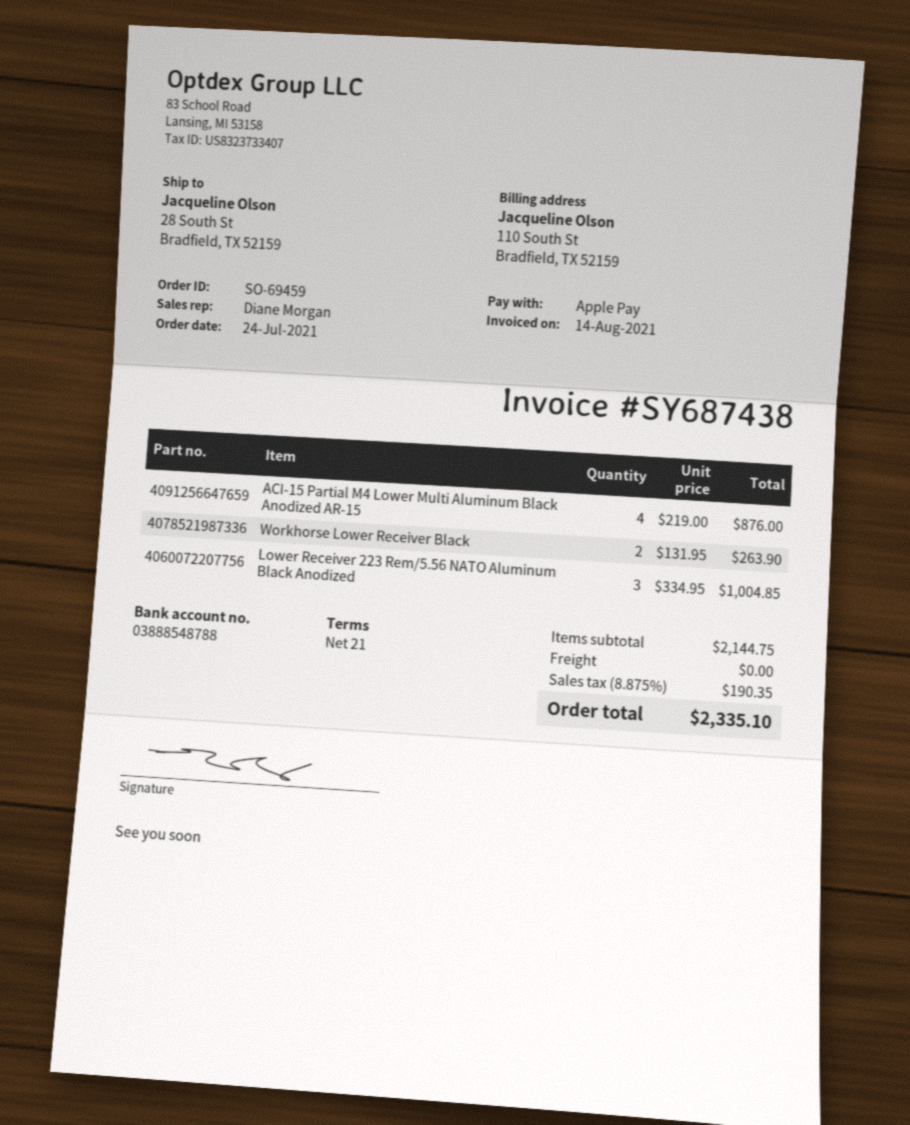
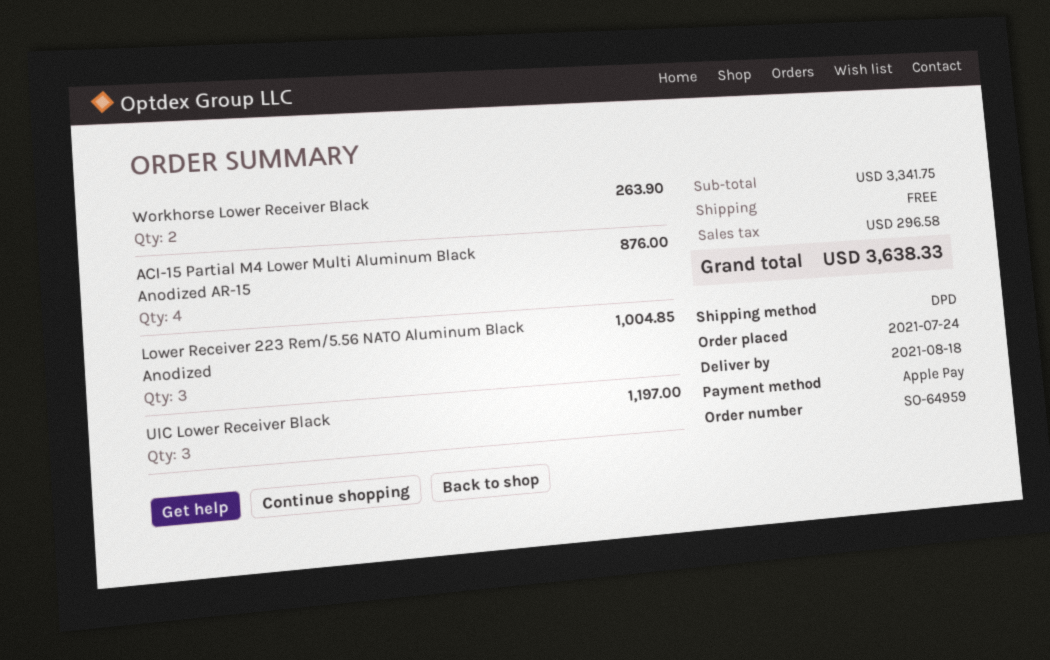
order number: SO-69459 -> SO-64959
UIC Lower Receiver Black: none -> 3 for 1197.00
subtotal: 2144.75 -> 3341.75
tax: 190.35 -> 296.58
total: 2335.10 -> 3638.33

